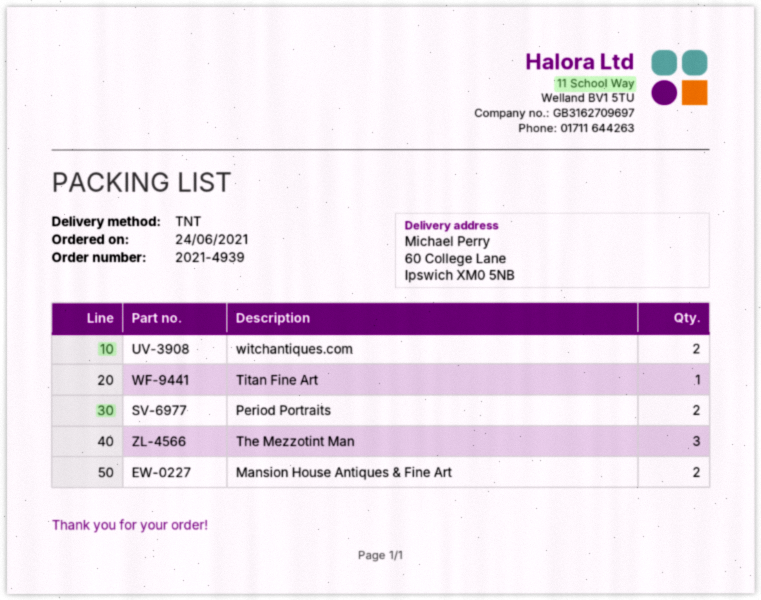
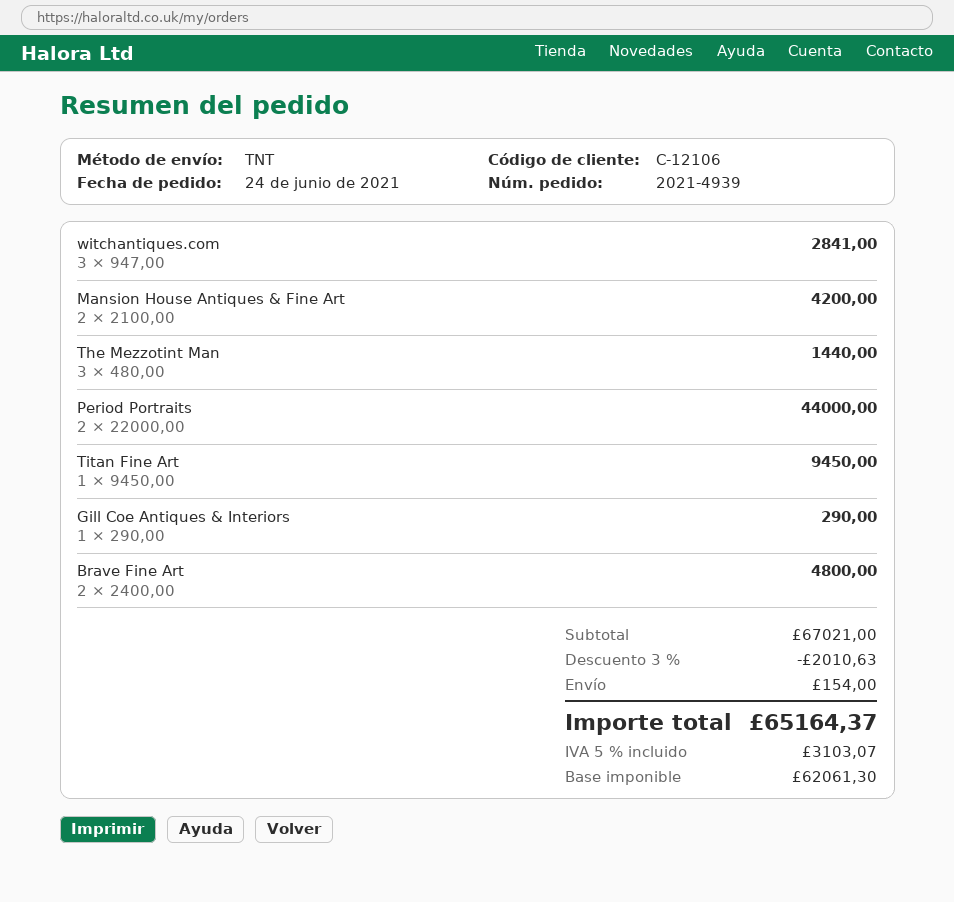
witchantiques.com: 2 -> 3
Gill Coe Antiques & Interiors: none -> 1
Brave Fine Art: none -> 2

